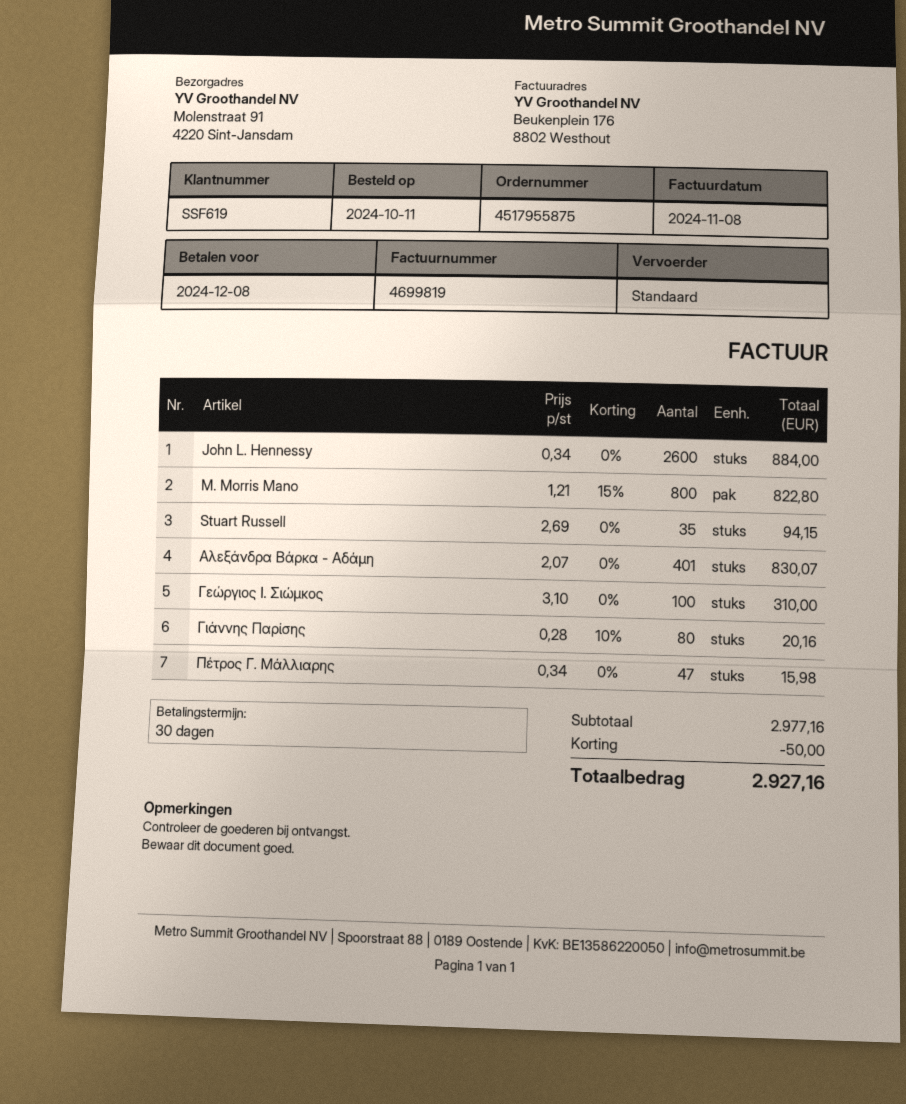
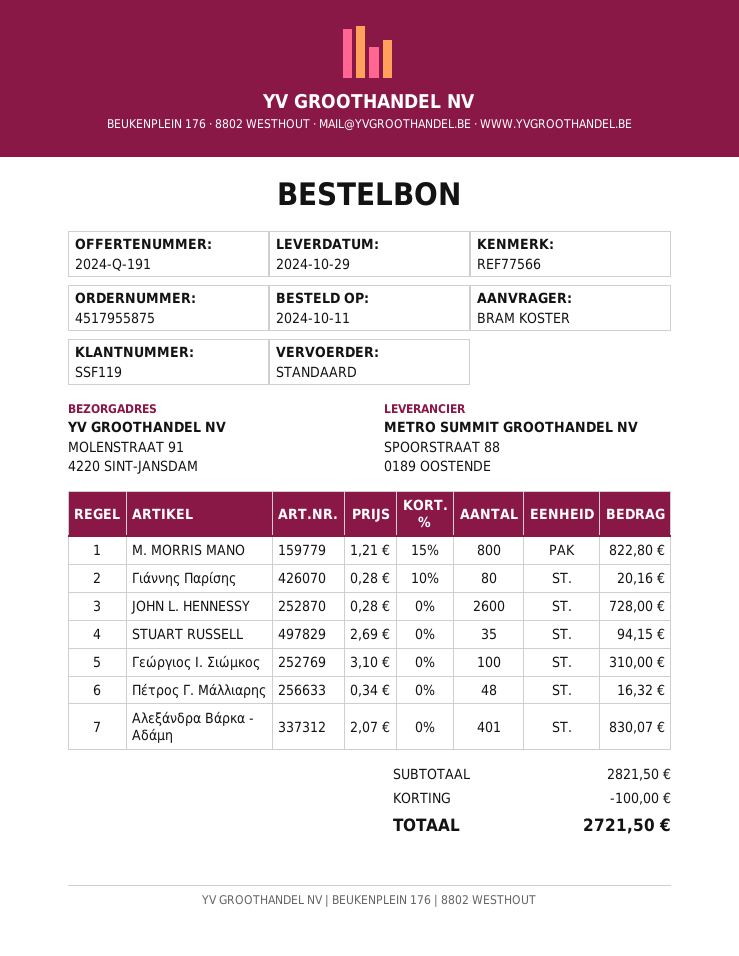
customer number: SSF619 -> SSF119
John L. Hennessy: 2600 x 0.34 = 884.00 -> 2600 x 0.28 = 728.00
Πέτρος Γ. Μάλλιαρης: 47 x 0.34 = 15.98 -> 48 x 0.34 = 16.32
subtotal: 2977.16 -> 2821.50
discount: 50.00 -> 100.00
total: 2927.16 -> 2721.50

